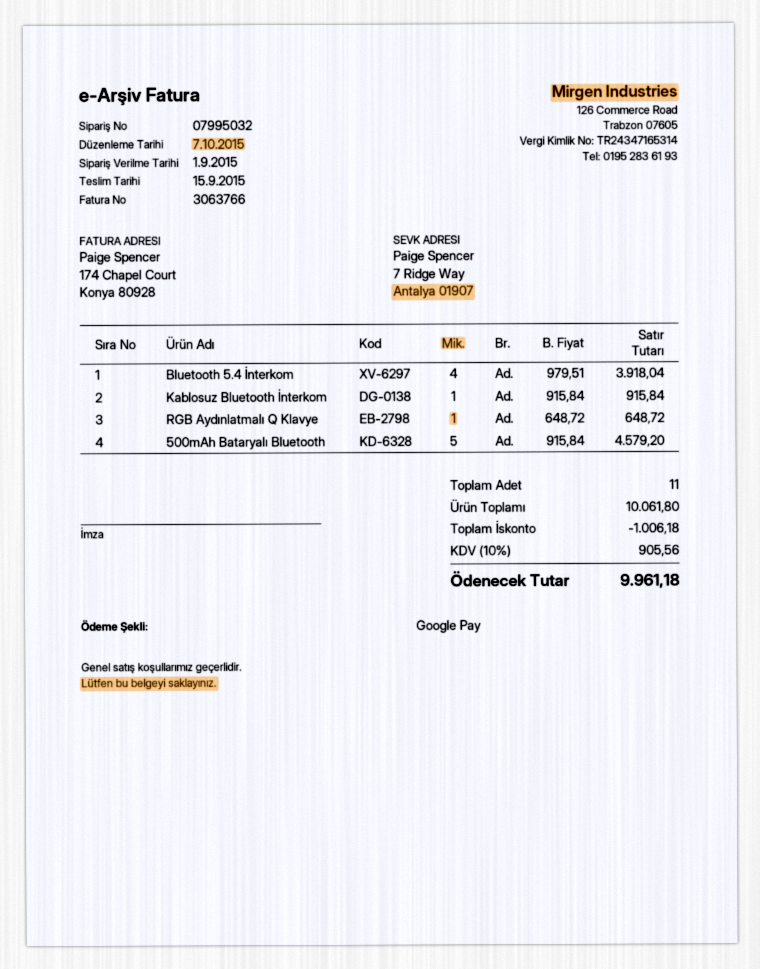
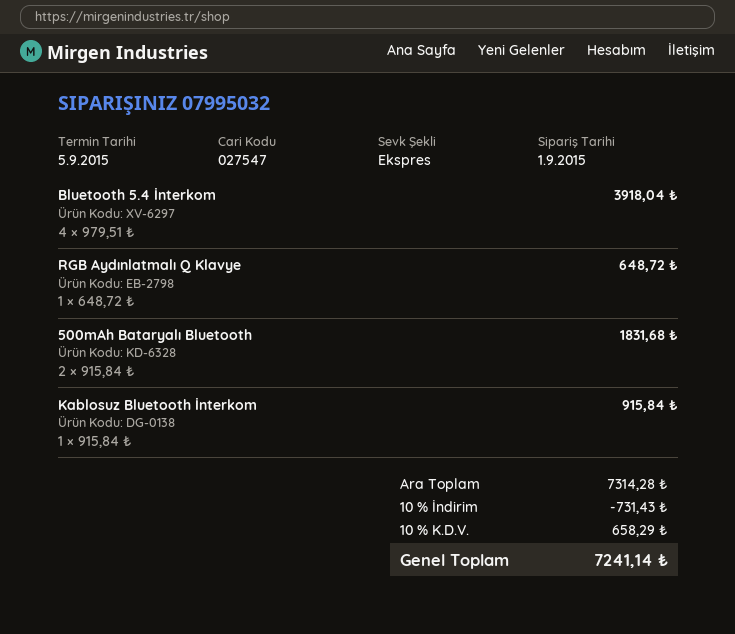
delivery date: 2015-09-15 -> 2015-09-05
500mAh Bataryalı Bluetooth: 5 x 915.84 = 4579.20 -> 2 x 915.84 = 1831.68
subtotal: 10061.80 -> 7314.28
discount: 1006.18 -> 731.43
tax: 10% = 905.56 -> 10% = 658.29
total: 9961.18 -> 7241.14

